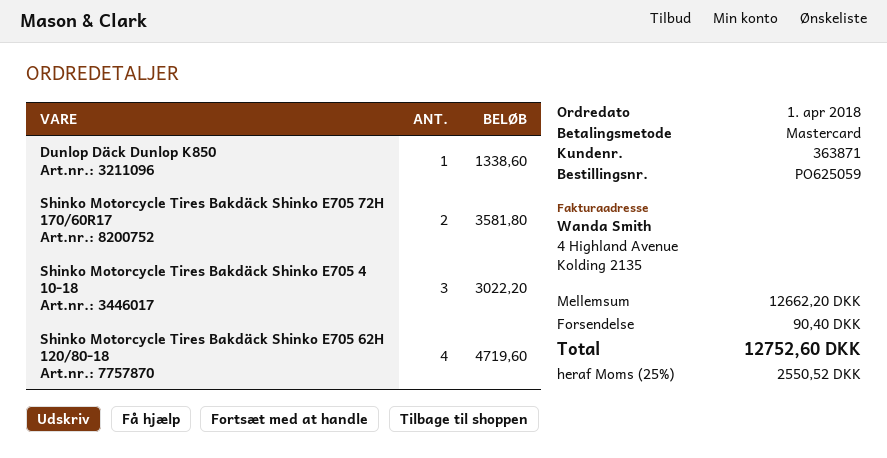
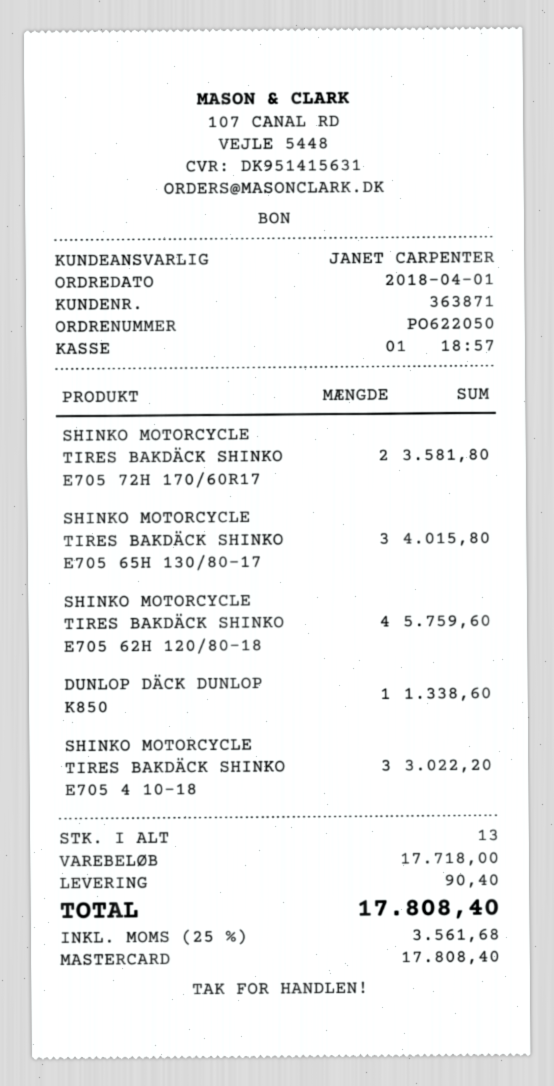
order number: PO625059 -> PO622050
Shinko Motorcycle Tires Bakdäck Shinko E705 62H 120/80-18: 4 for 4719.60 -> 4 for 5759.60
SHINKO MOTORCYCLE TIRES BAKDÄCK SHINKO E705 65H 130/80-17: none -> 3 for 4015.80
subtotal: 12662.20 -> 17718.00
tax: 25% = 2550.52 -> 25% = 3561.68
total: 12752.60 -> 17808.40

